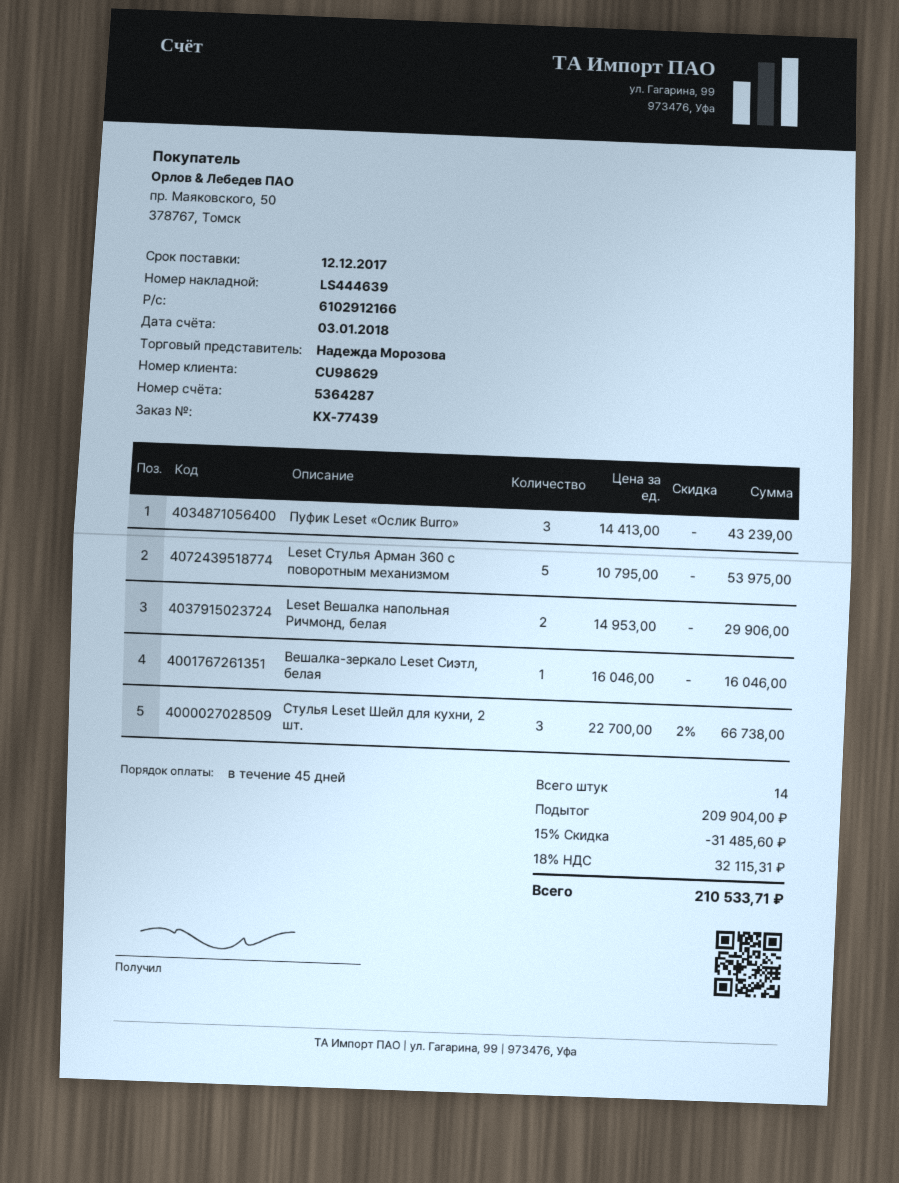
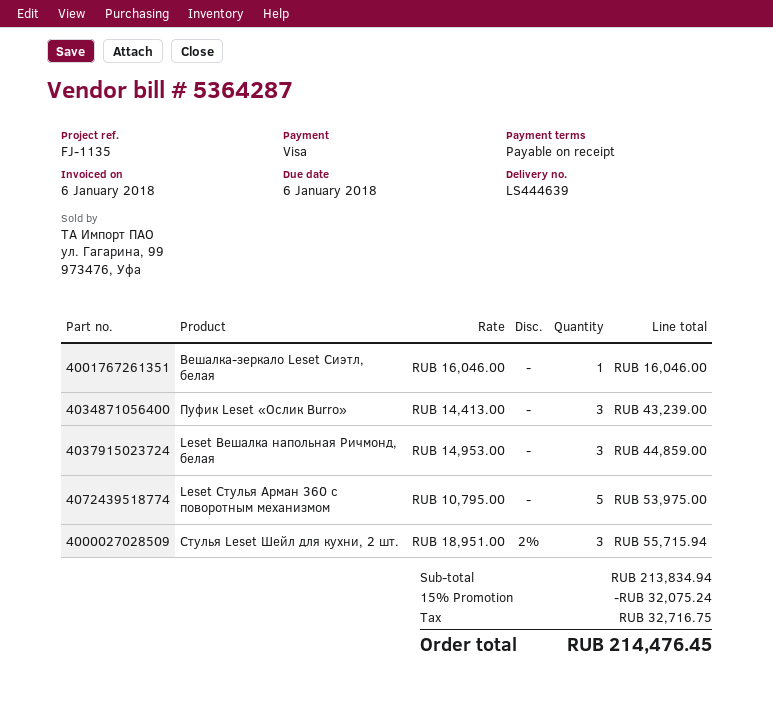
invoice date: 2018-01-03 -> 2018-01-06
payment terms: 45 days -> on receipt
Leset Вешалка напольная Ричмонд, белая: 2 x 14953.00 = 29906.00 -> 3 x 14953.00 = 44859.00
Стулья Leset Шейл для кухни, 2 шт.: 3 x 22700.00 - 2% = 66738.00 -> 3 x 18951.00 - 2% = 55715.94
subtotal: 209904.00 -> 213834.94
discount: 15% = 31485.60 -> 15% = 32075.24
tax: 32115.31 -> 32716.75
total: 210533.71 -> 214476.45

